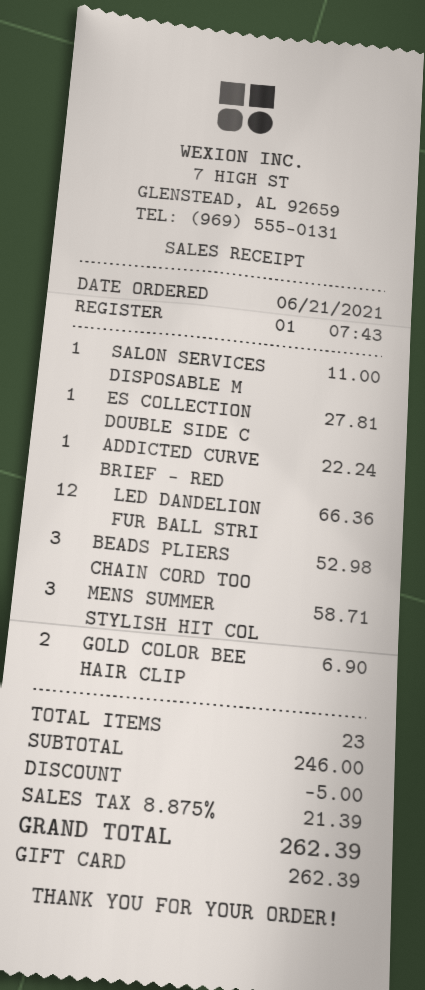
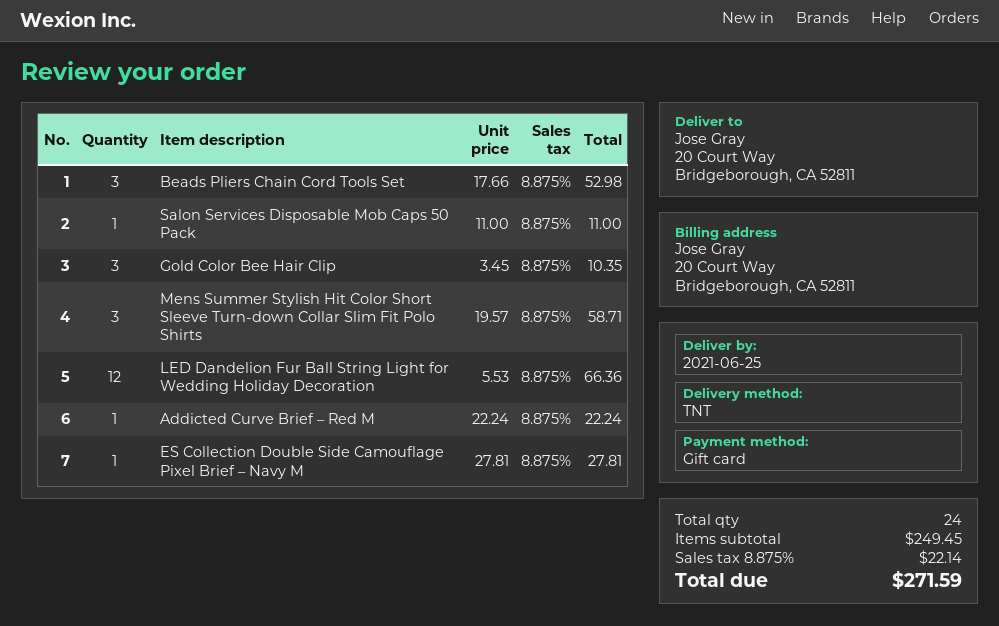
GOLD COLOR BEE HAIR CLIP: 2 for 6.90 -> 3 for 10.35
total quantity: 23 -> 24
subtotal: 246.00 -> 249.45
discount: 5.00 -> none
tax: 8.875% = 21.39 -> 8.875% = 22.14
total: 262.39 -> 271.59

